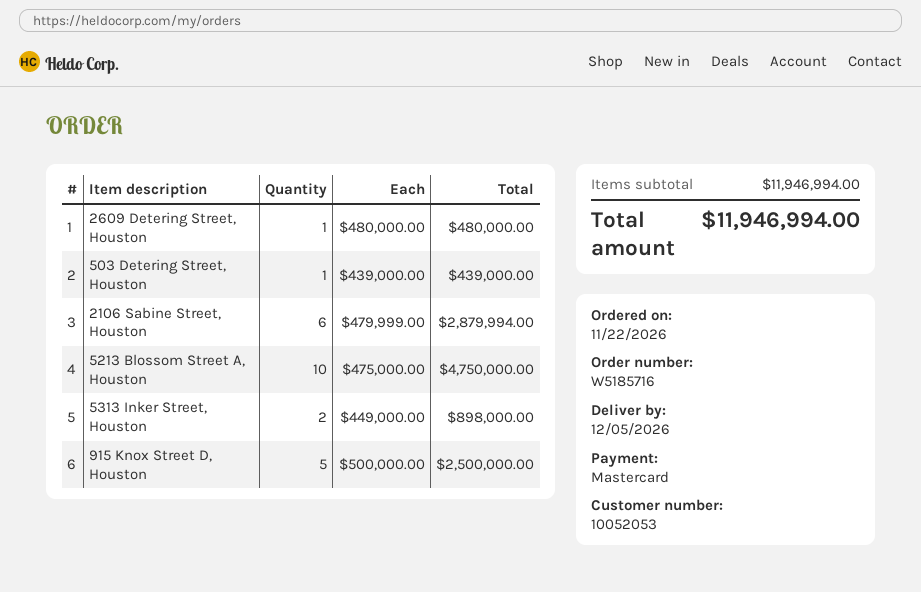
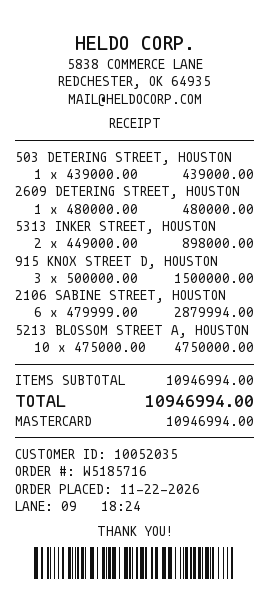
customer number: 10052053 -> 10052035
915 Knox Street D, Houston: 5 x 500000.00 = 2500000.00 -> 3 x 500000.00 = 1500000.00
subtotal: 11946994.00 -> 10946994.00
total: 11946994.00 -> 10946994.00

